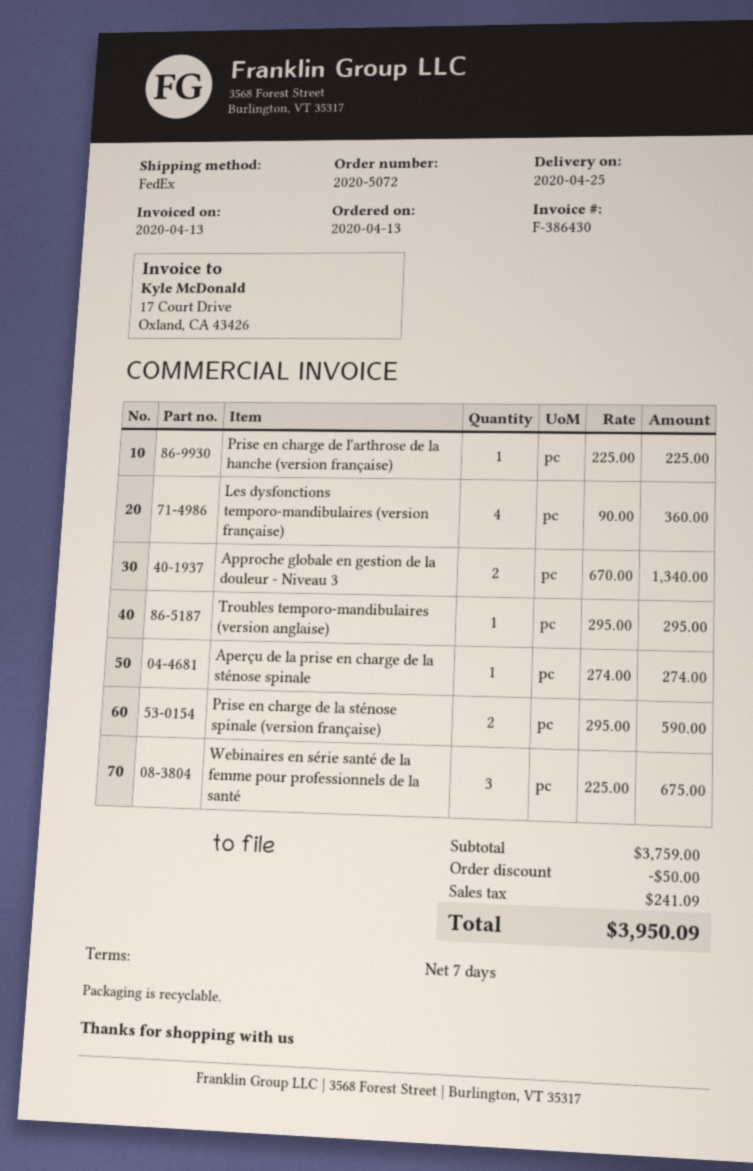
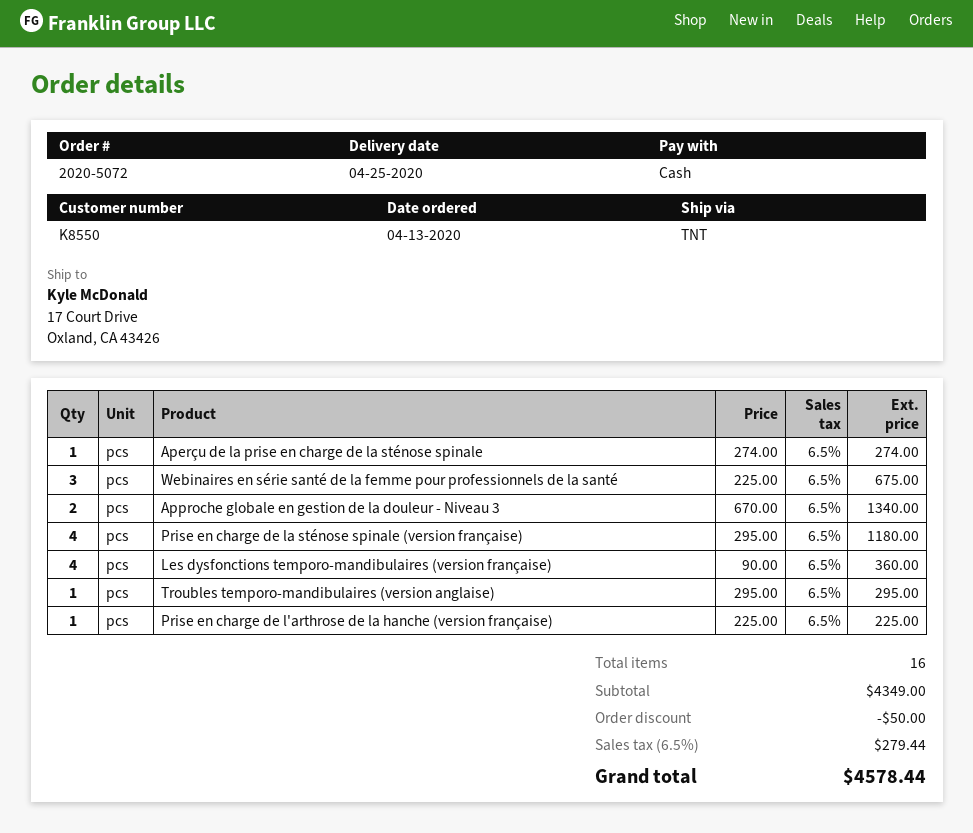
shipping method: FedEx -> TNT
Prise en charge de la sténose spinale (version française): 2 x 295.00 = 590.00 -> 4 x 295.00 = 1180.00
subtotal: 3759.00 -> 4349.00
tax: 241.09 -> 279.44
total: 3950.09 -> 4578.44

